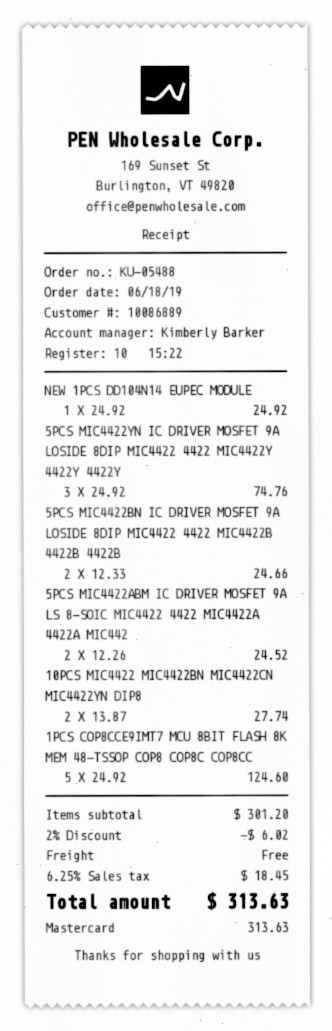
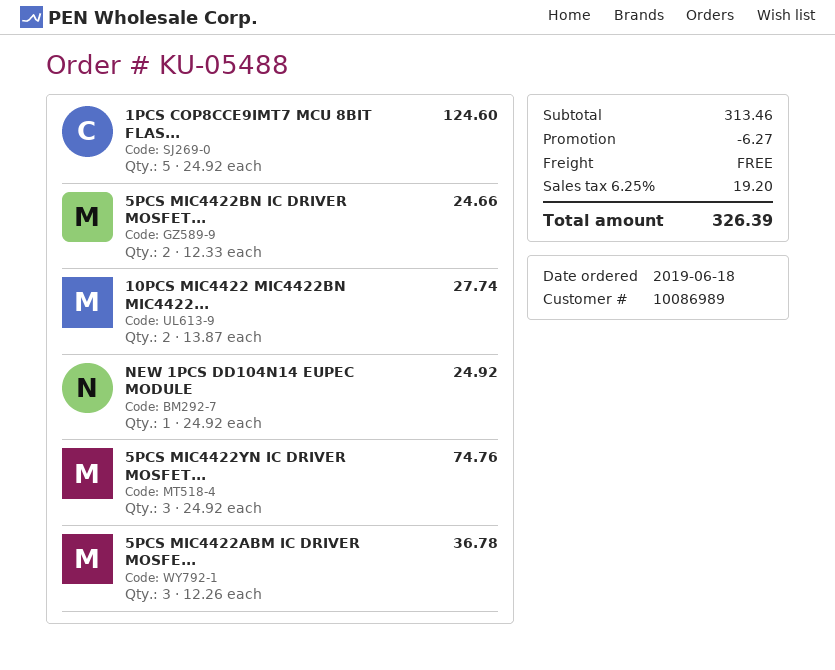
customer number: 10086889 -> 10086989
5PCS MIC4422ABM IC DRIVER MOSFET 9A LS 8-SOIC MIC4422 4422 MIC4422A 4422A MIC442: 2 x 12.26 = 24.52 -> 3 x 12.26 = 36.78
subtotal: 301.20 -> 313.46
discount: 6.02 -> 6.27
tax: 6.25% = 18.45 -> 6.25% = 19.20
total: 313.63 -> 326.39

